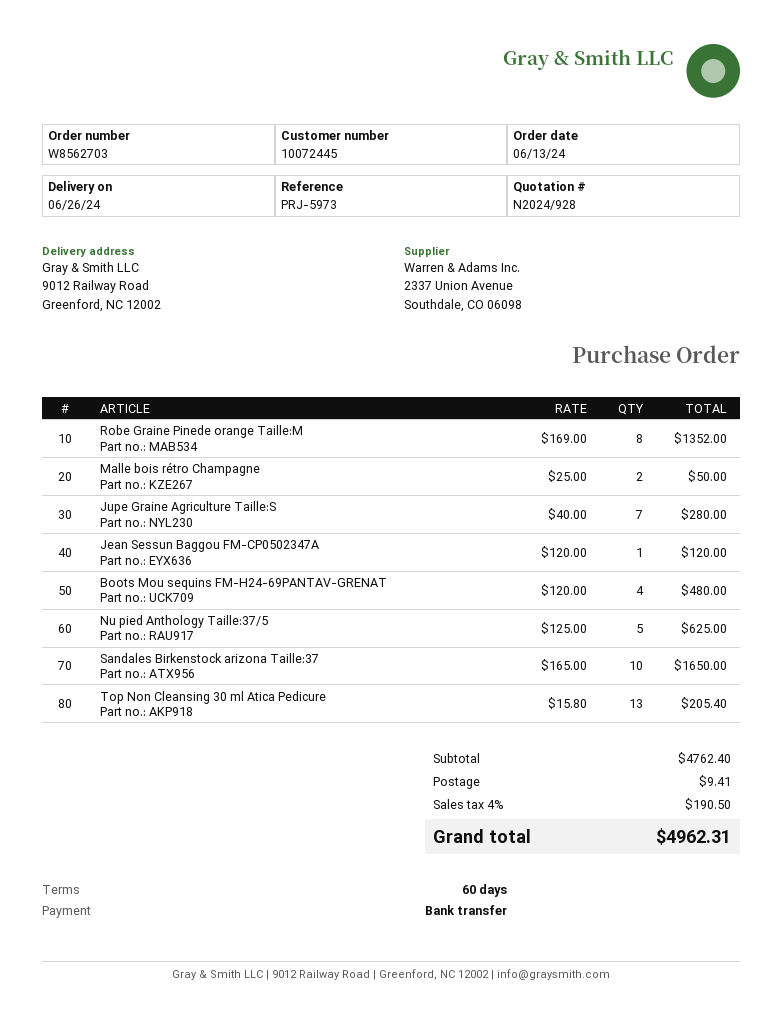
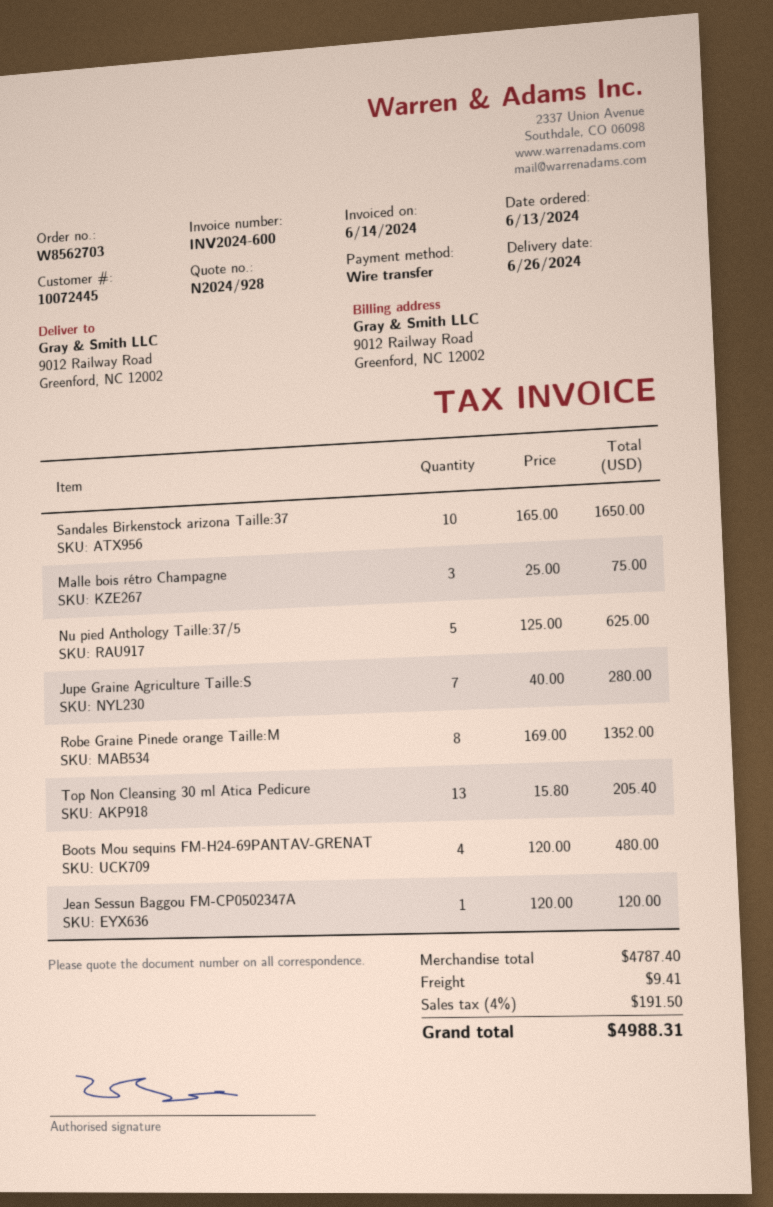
Malle bois rétro Champagne: 2 x 25.00 = 50.00 -> 3 x 25.00 = 75.00
subtotal: 4762.40 -> 4787.40
tax: 4% = 190.50 -> 4% = 191.50
total: 4962.31 -> 4988.31

